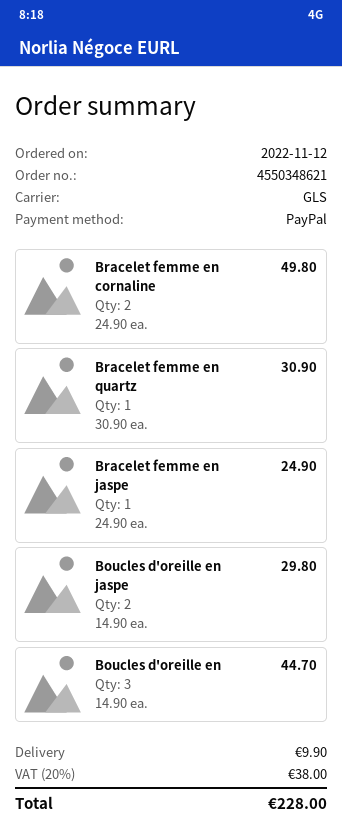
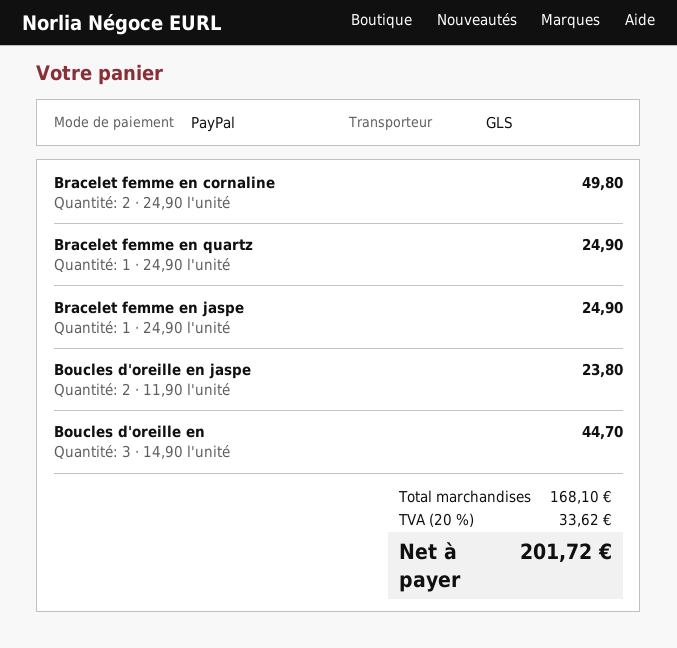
Bracelet femme en quartz: 1 x 30.90 = 30.90 -> 1 x 24.90 = 24.90
Boucles d'oreille en jaspe: 2 x 14.90 = 29.80 -> 2 x 11.90 = 23.80
shipping: 9.90 -> none
tax: 20% = 38.00 -> 20% = 33.62
total: 228.00 -> 201.72

